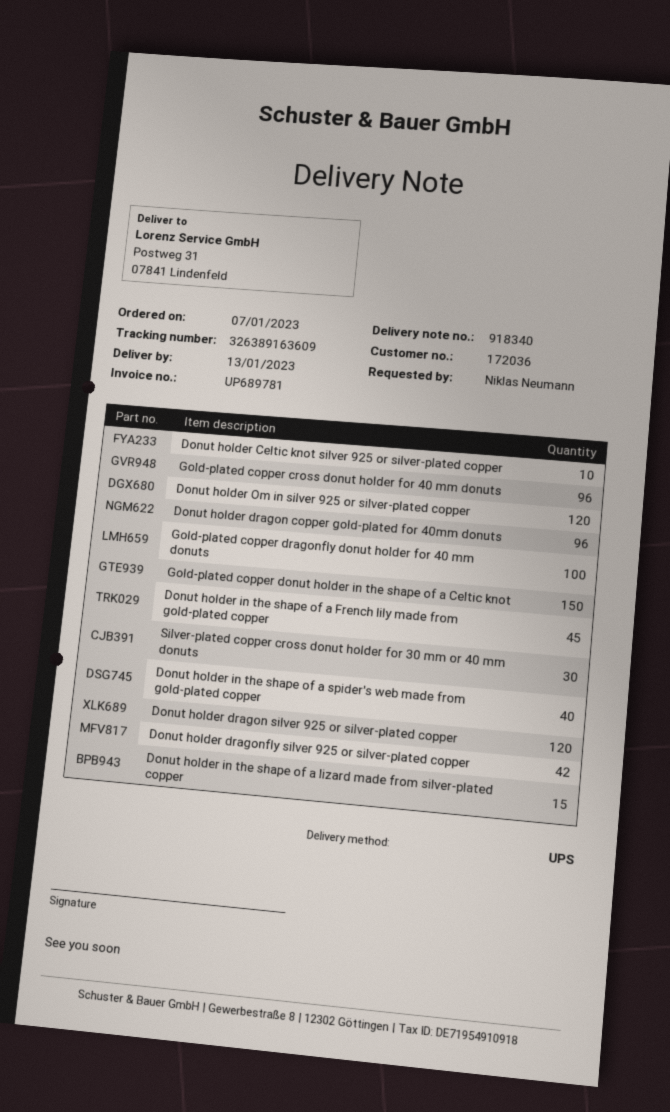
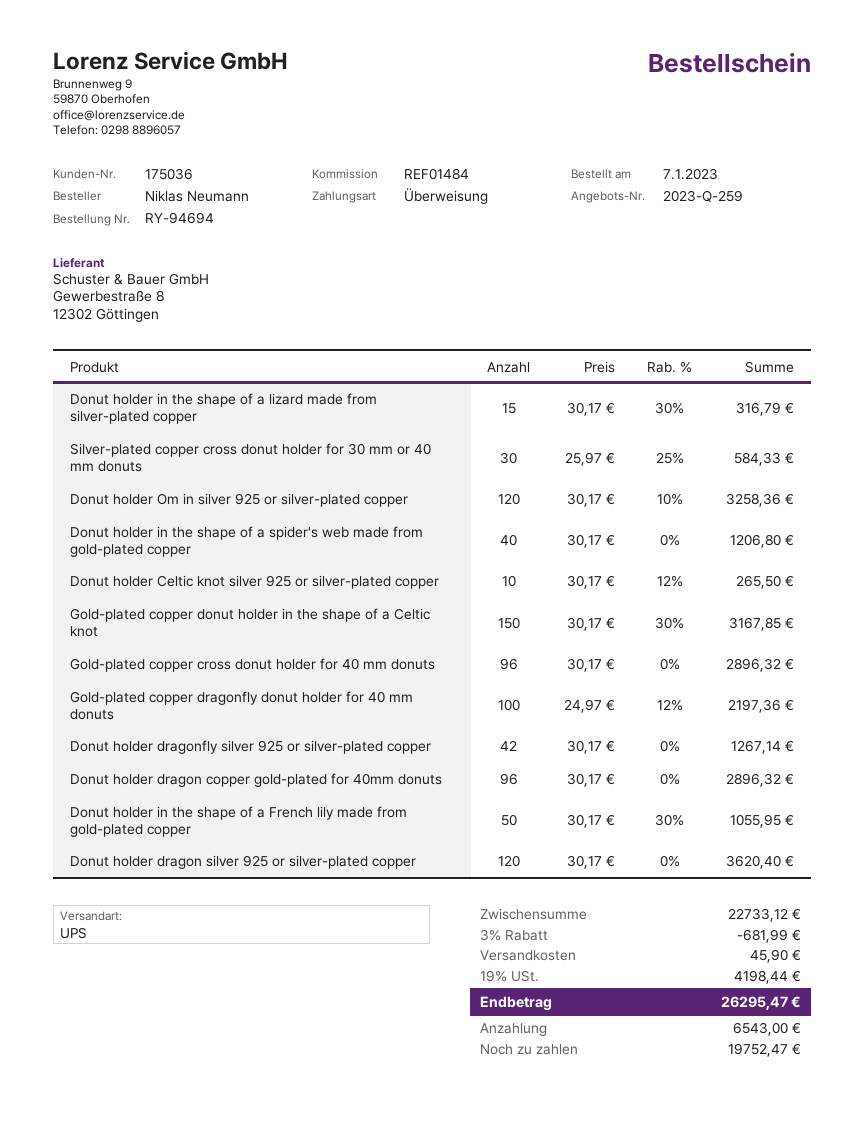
customer number: 172036 -> 175036
Donut holder in the shape of a French lily made from gold-plated copper: 45 -> 50

